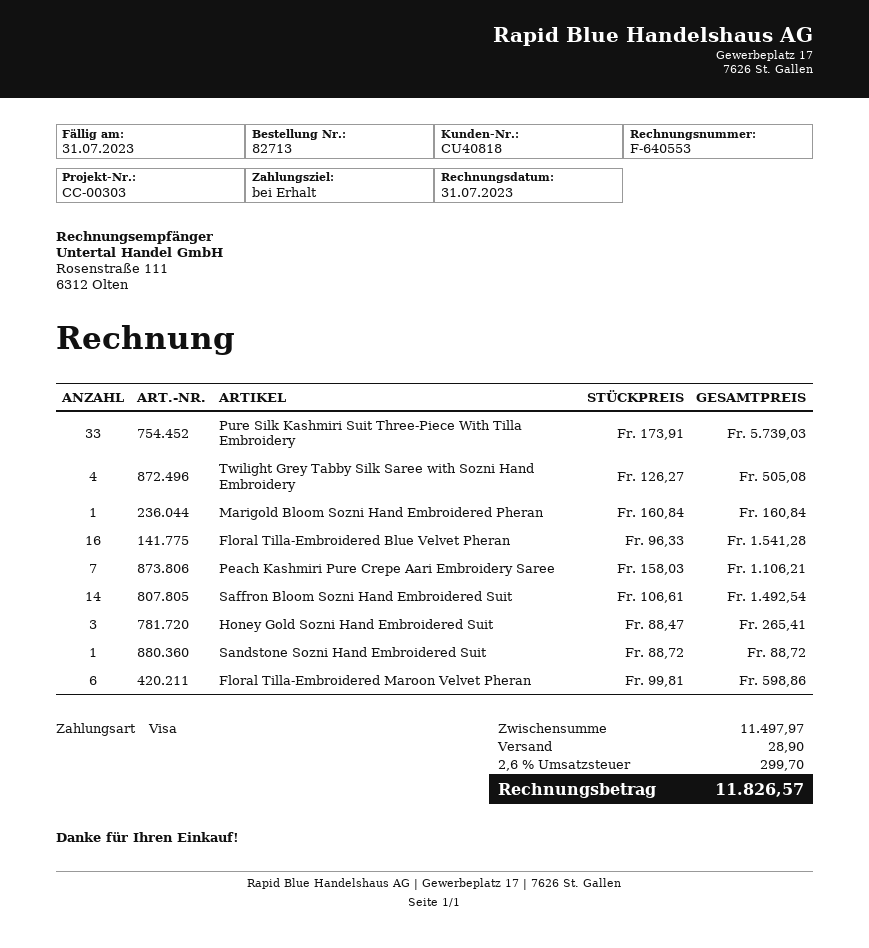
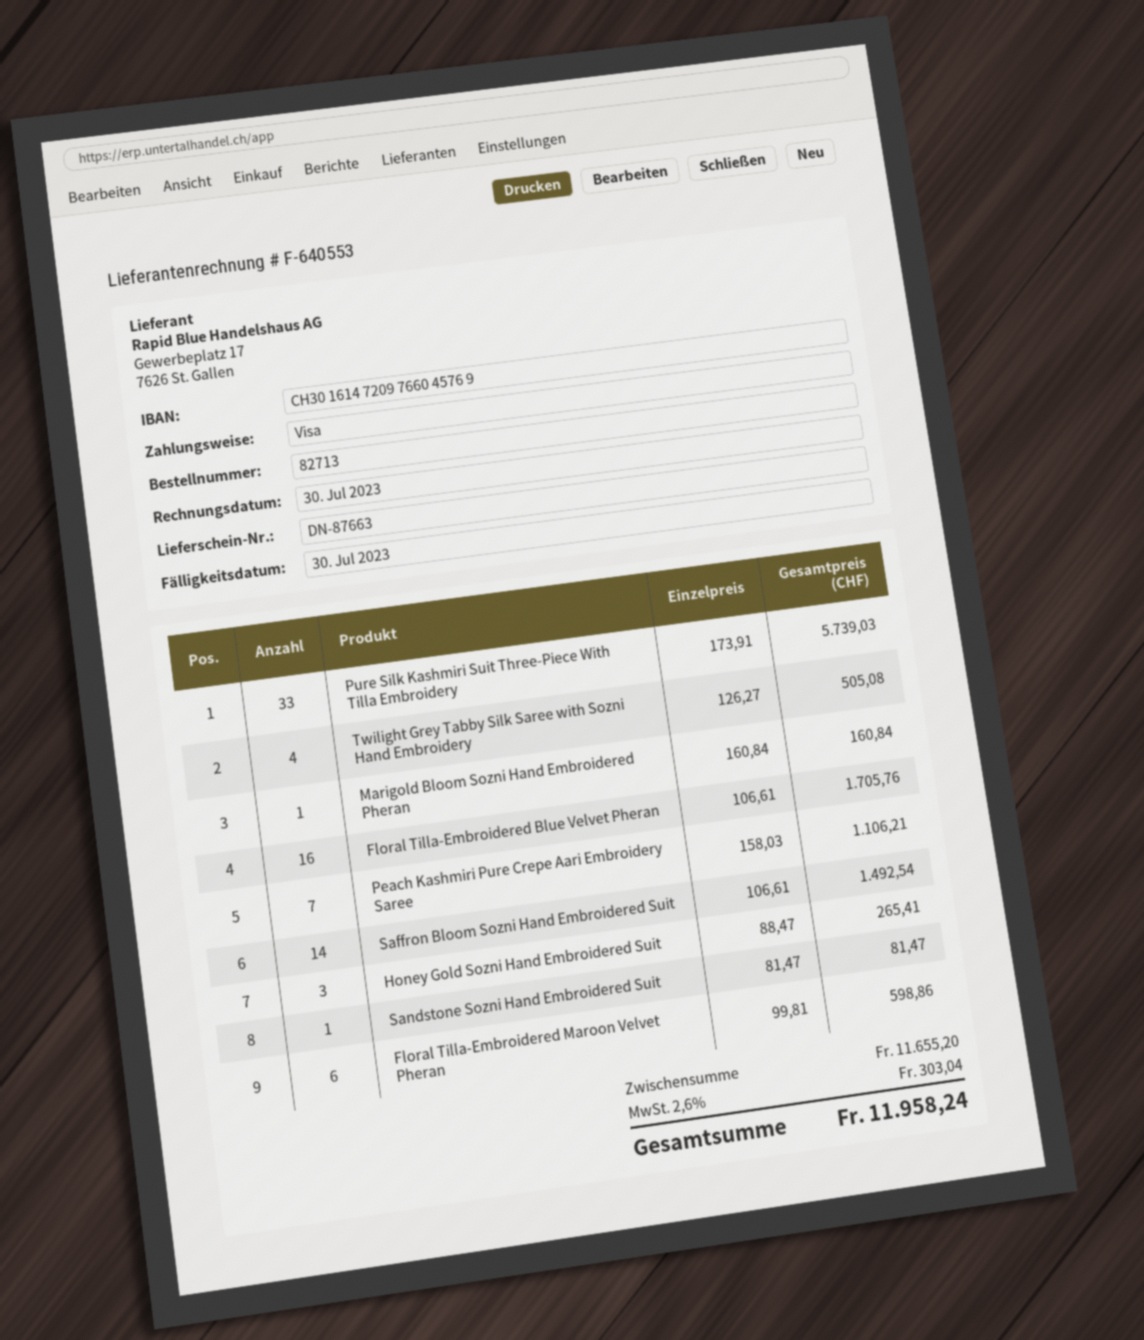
invoice date: 2023-07-31 -> 2023-07-30
due date: 2023-07-31 -> 2023-07-30
Floral Tilla-Embroidered Blue Velvet Pheran: 16 x 96.33 = 1541.28 -> 16 x 106.61 = 1705.76
Sandstone Sozni Hand Embroidered Suit: 1 x 88.72 = 88.72 -> 1 x 81.47 = 81.47
subtotal: 11497.97 -> 11655.20
shipping: 28.90 -> none
tax: 2.6% = 299.70 -> 2.6% = 303.04
total: 11826.57 -> 11958.24

